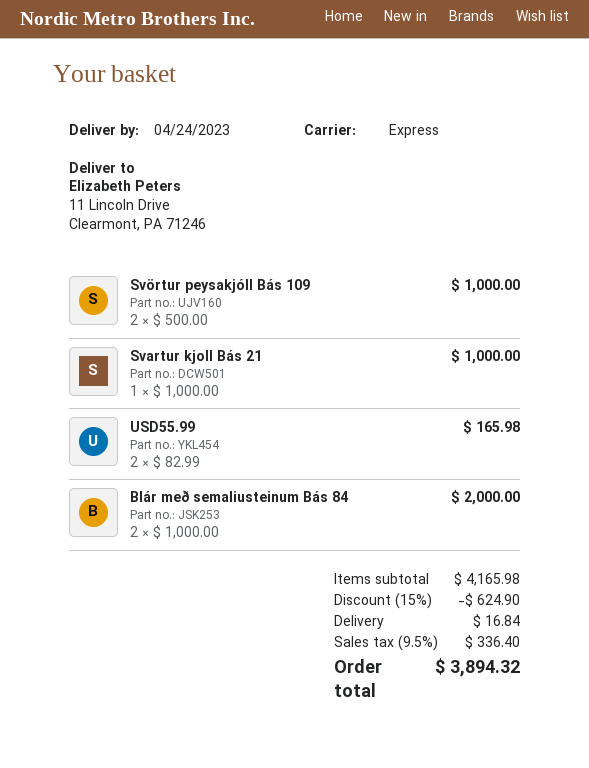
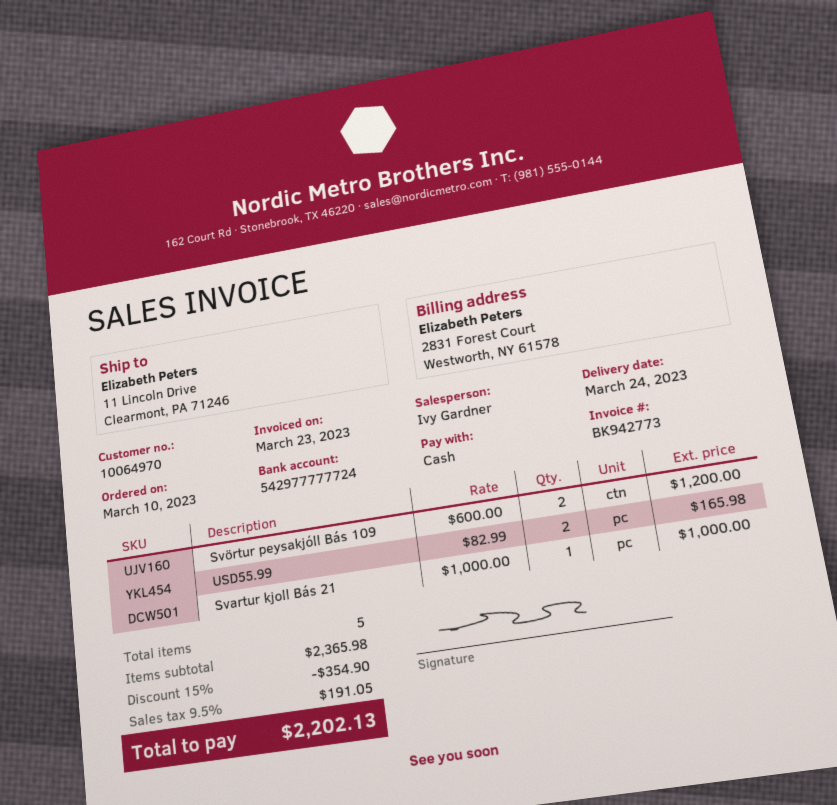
delivery date: 2023-04-24 -> 2023-03-24
Svörtur peysakjóll Bás 109: 2 x 500.00 = 1000.00 -> 2 x 600.00 = 1200.00
Blár með semaliusteinum Bás 84: 2 x 1000.00 = 2000.00 -> none
subtotal: 4165.98 -> 2365.98
discount: 15% = 624.90 -> 15% = 354.90
shipping: 16.84 -> none
tax: 9.5% = 336.40 -> 9.5% = 191.05
total: 3894.32 -> 2202.13

